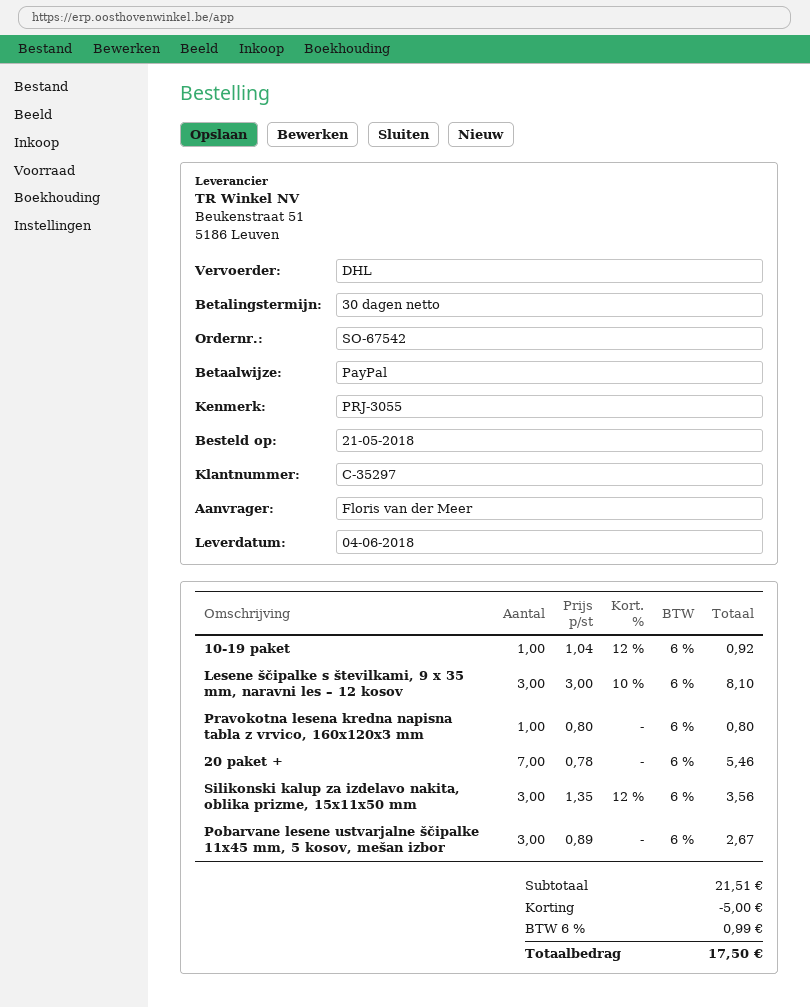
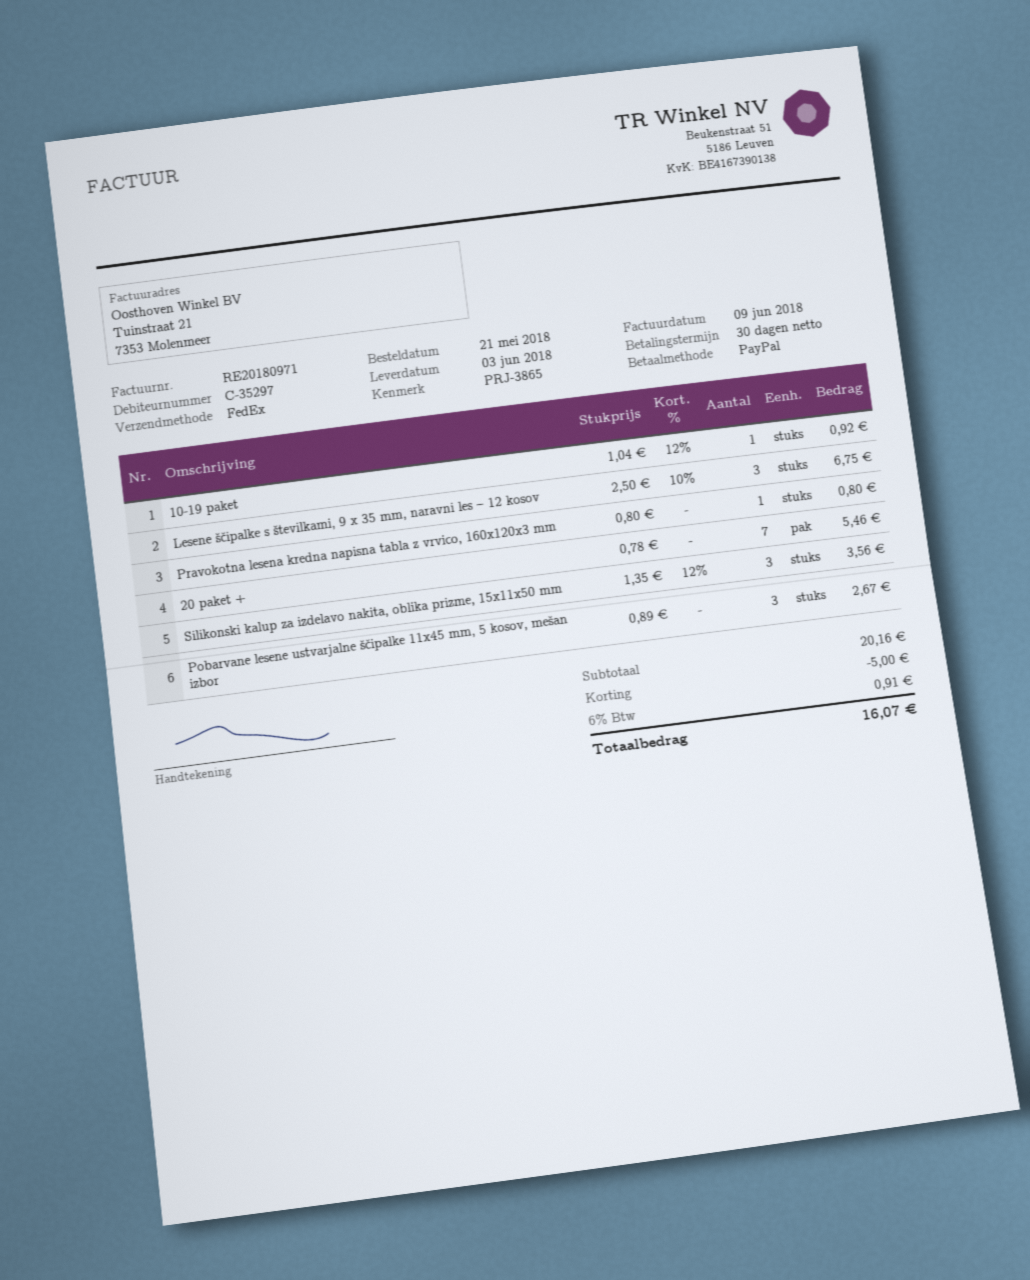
delivery date: 2018-06-04 -> 2018-06-03
reference: PRJ-3055 -> PRJ-3865
shipping method: DHL -> FedEx
Lesene ščipalke s številkami, 9 x 35 mm, naravni les – 12 kosov: 3 x 3.00 - 10% = 8.10 -> 3 x 2.50 - 10% = 6.75
subtotal: 21.51 -> 20.16
tax: 6% = 0.99 -> 6% = 0.91
total: 17.50 -> 16.07

